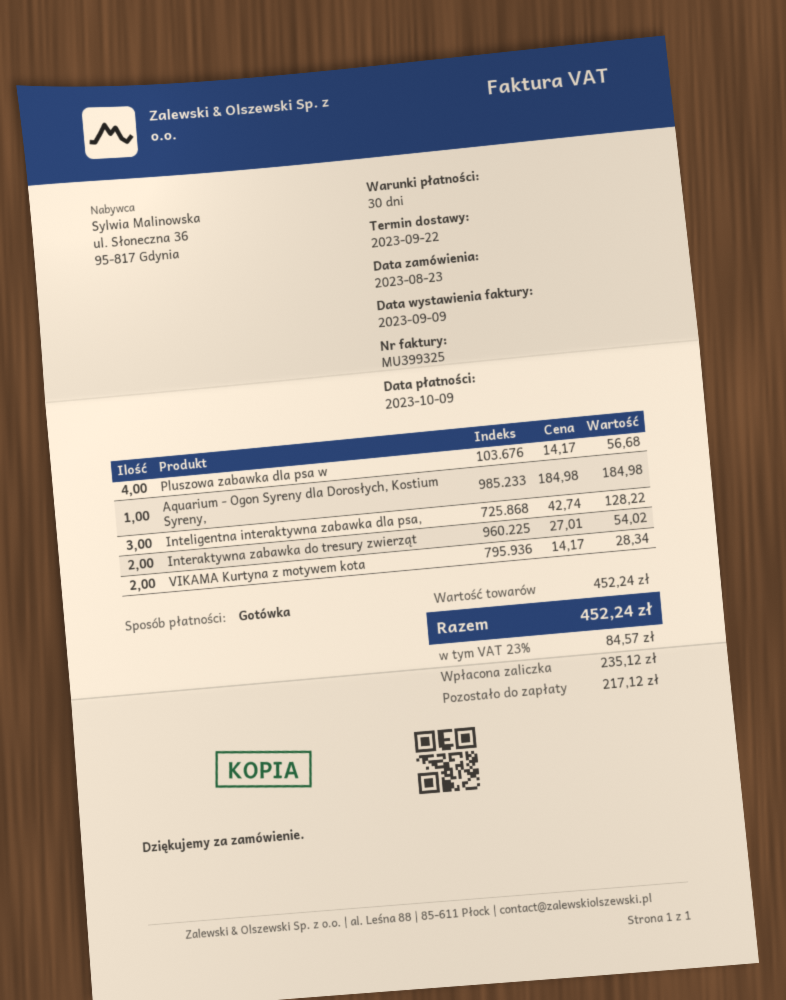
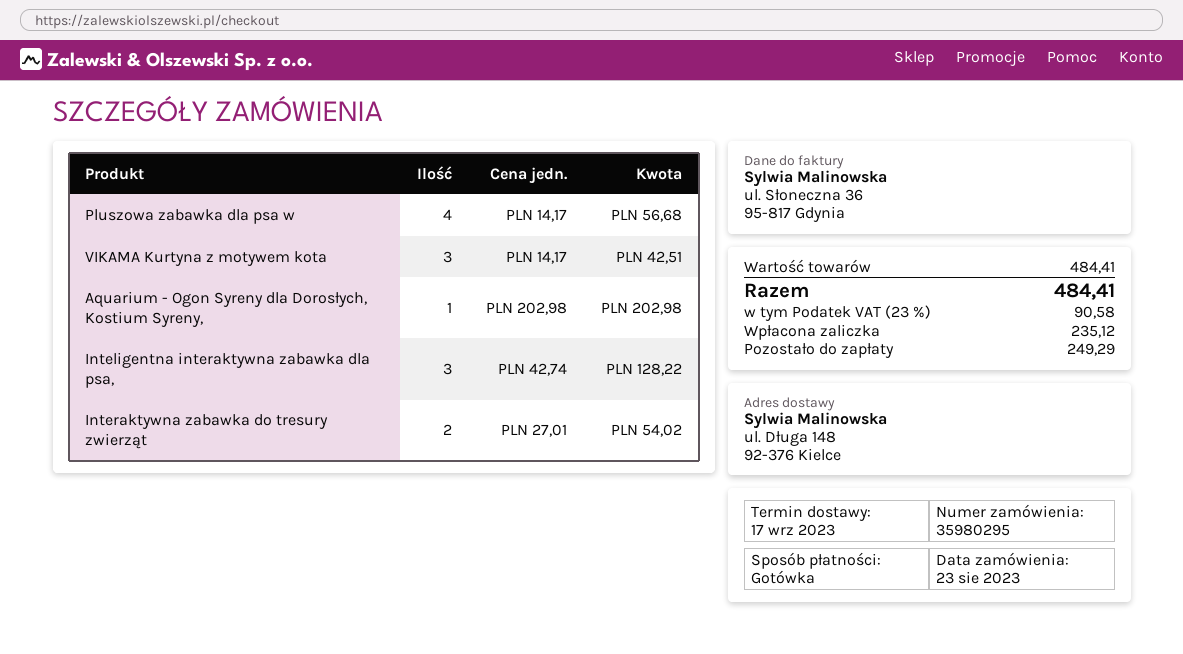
delivery date: 2023-09-22 -> 2023-09-17
Aquarium - Ogon Syreny dla Dorosłych, Kostium Syreny,: 1 x 184.98 = 184.98 -> 1 x 202.98 = 202.98
VIKAMA Kurtyna z motywem kota: 2 x 14.17 = 28.34 -> 3 x 14.17 = 42.51
subtotal: 452.24 -> 484.41
tax: 23% = 84.57 -> 23% = 90.58
total: 452.24 -> 484.41
balance: 217.12 -> 249.29

